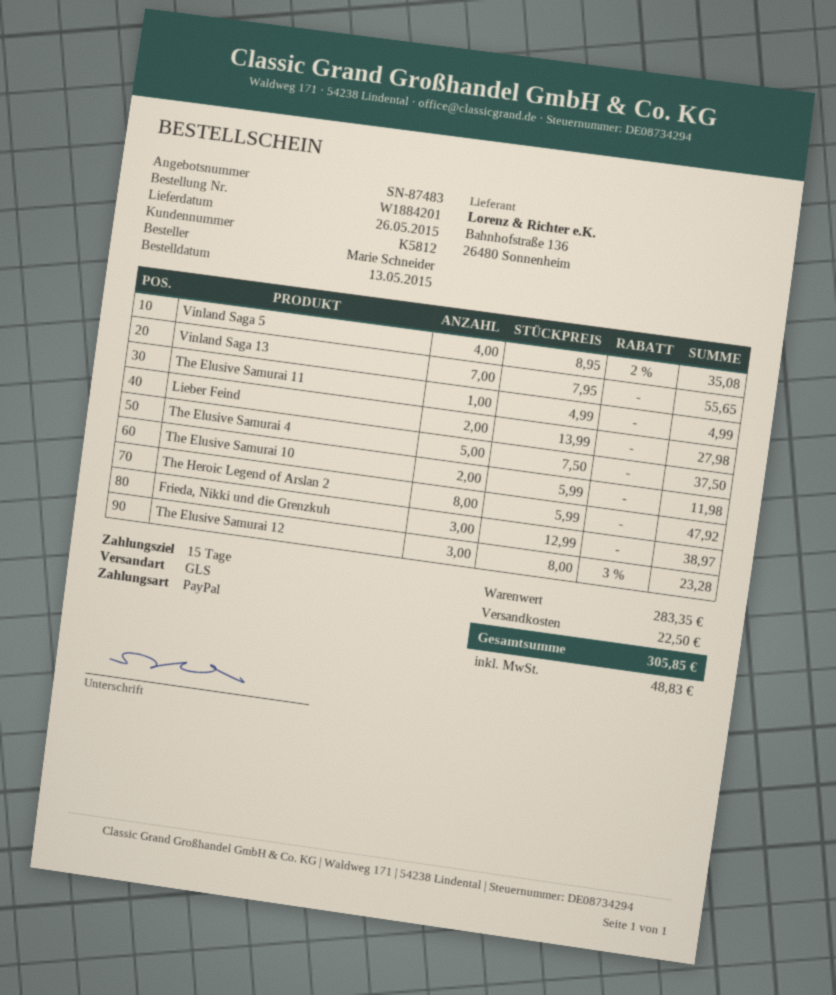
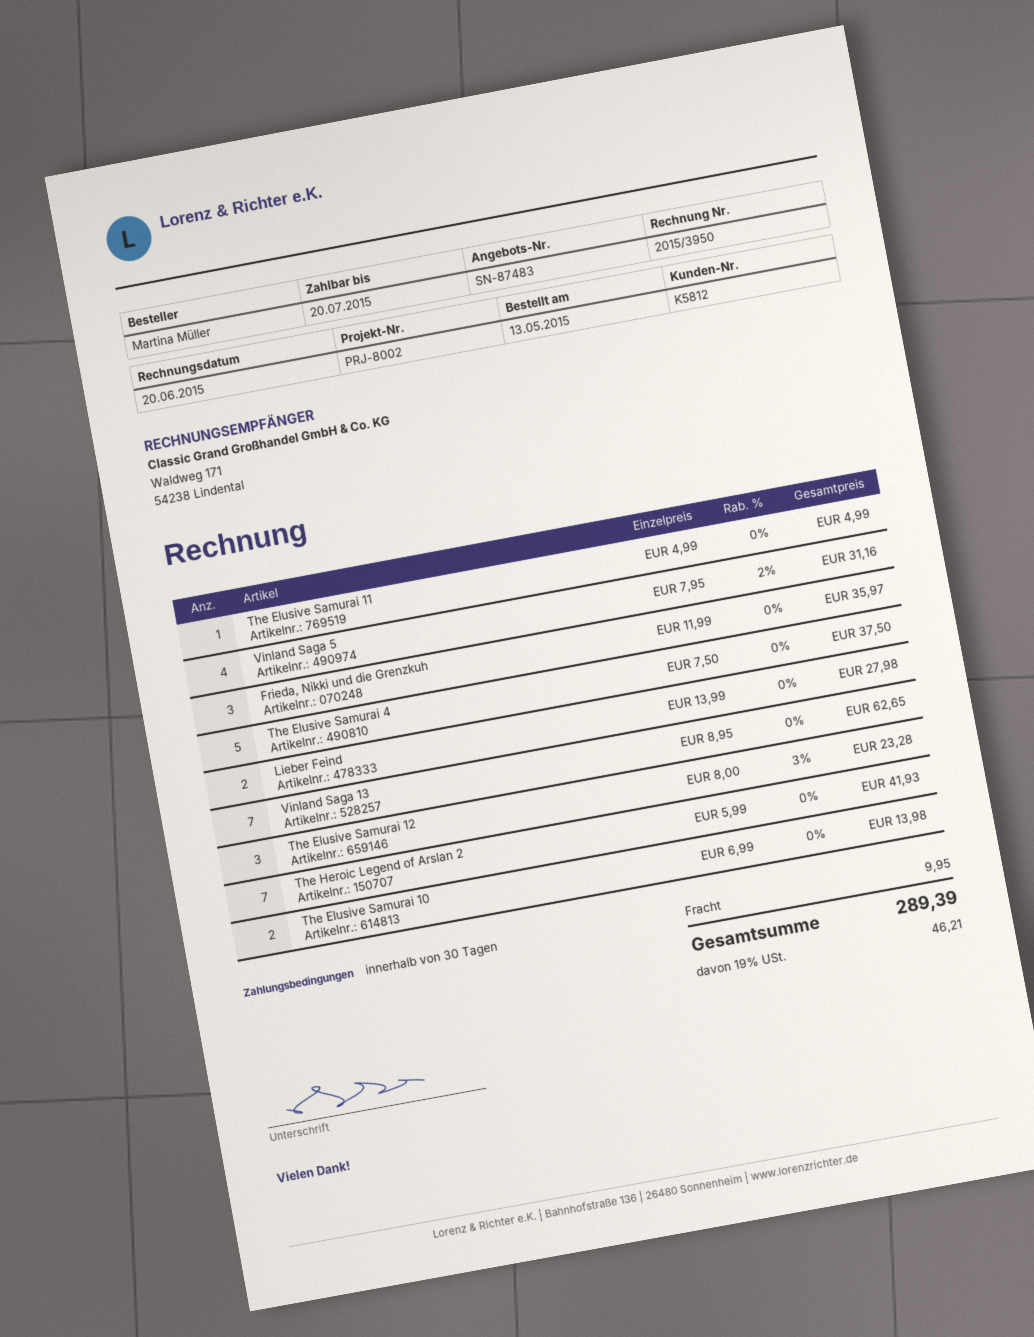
payment terms: 15 days -> 30 days
ordered by: Marie Schneider -> Martina Müller
Vinland Saga 5: 4 x 8.95 - 2% = 35.08 -> 4 x 7.95 - 2% = 31.16
Vinland Saga 13: 7 x 7.95 = 55.65 -> 7 x 8.95 = 62.65
The Elusive Samurai 10: 2 x 5.99 = 11.98 -> 2 x 6.99 = 13.98
The Heroic Legend of Arslan 2: 8 x 5.99 = 47.92 -> 7 x 5.99 = 41.93
Frieda, Nikki und die Grenzkuh: 3 x 12.99 = 38.97 -> 3 x 11.99 = 35.97
shipping: 22.50 -> 9.95
tax: 48.83 -> 46.21
total: 305.85 -> 289.39

